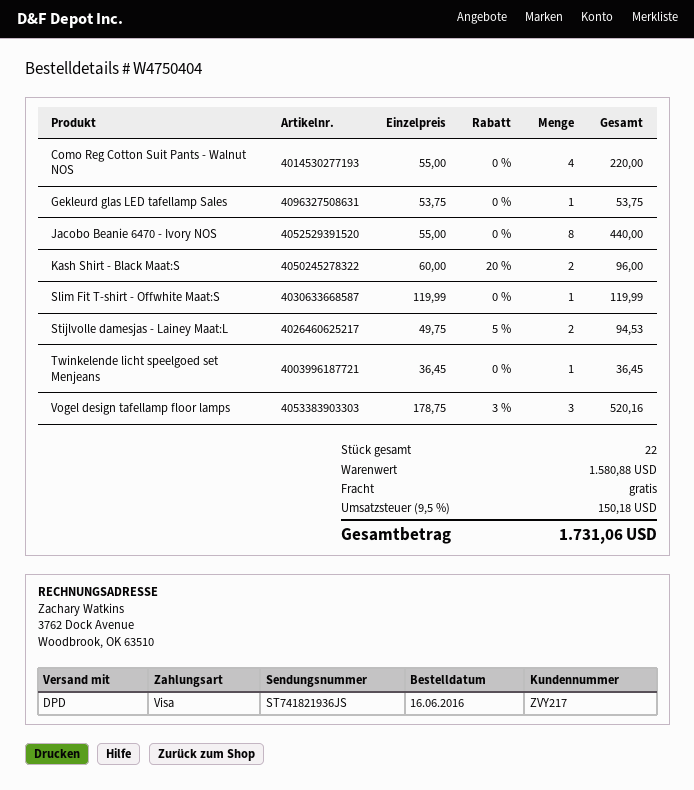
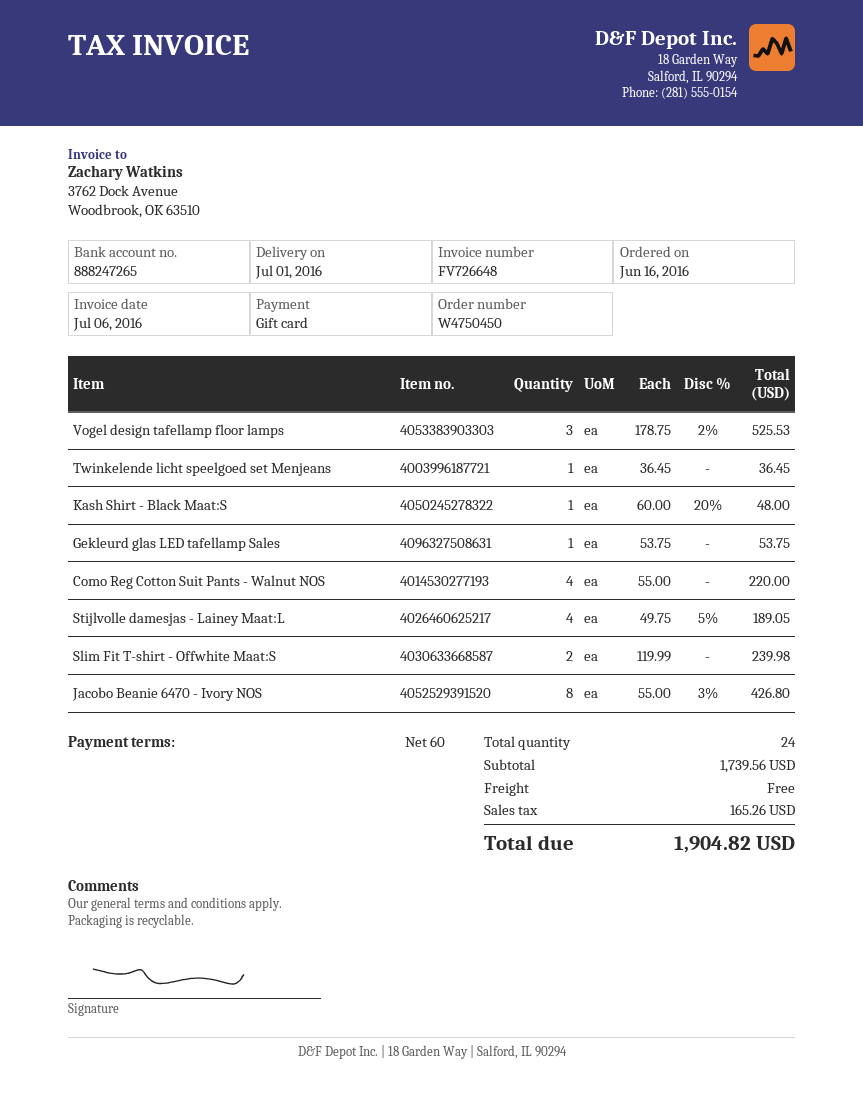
order number: W4750404 -> W4750450
payment method: Visa -> gift card
Jacobo Beanie 6470 - Ivory NOS: 8 x 55.00 = 440.00 -> 8 x 55.00 - 3% = 426.80
Kash Shirt - Black Maat:S: 2 x 60.00 - 20% = 96.00 -> 1 x 60.00 - 20% = 48.00
Slim Fit T-shirt - Offwhite Maat:S: 1 x 119.99 = 119.99 -> 2 x 119.99 = 239.98
Stijlvolle damesjas - Lainey Maat:L: 2 x 49.75 - 5% = 94.53 -> 4 x 49.75 - 5% = 189.05
Vogel design tafellamp floor lamps: 3 x 178.75 - 3% = 520.16 -> 3 x 178.75 - 2% = 525.53
total quantity: 22 -> 24
subtotal: 1580.88 -> 1739.56
tax: 150.18 -> 165.26
total: 1731.06 -> 1904.82

